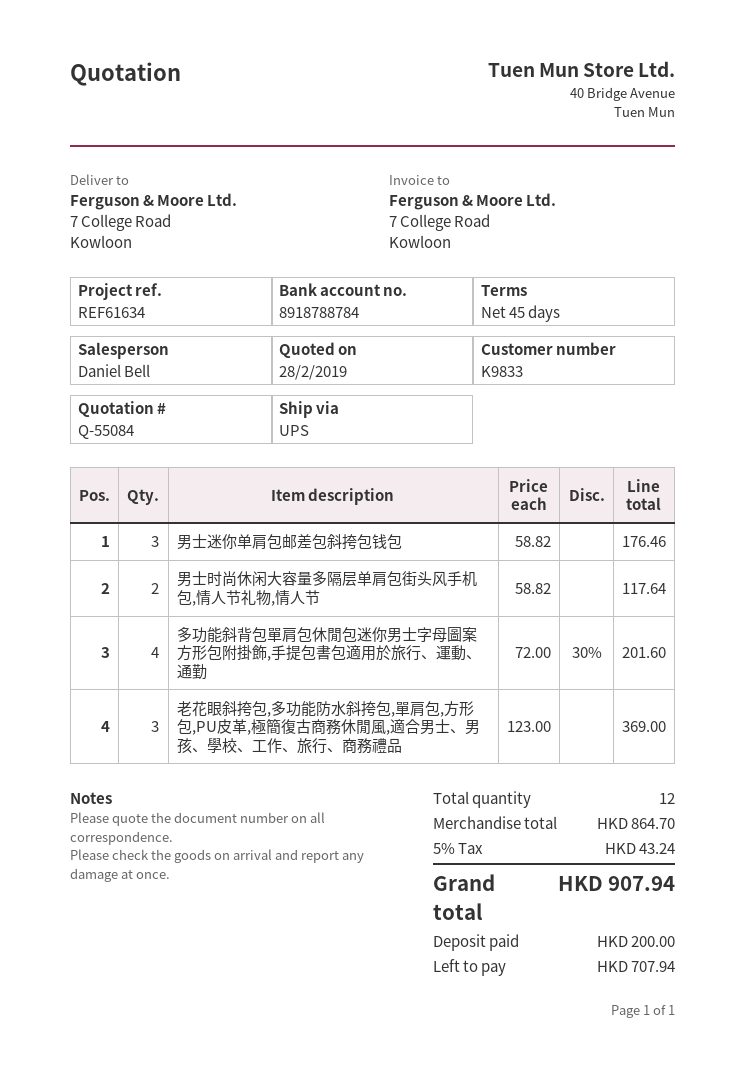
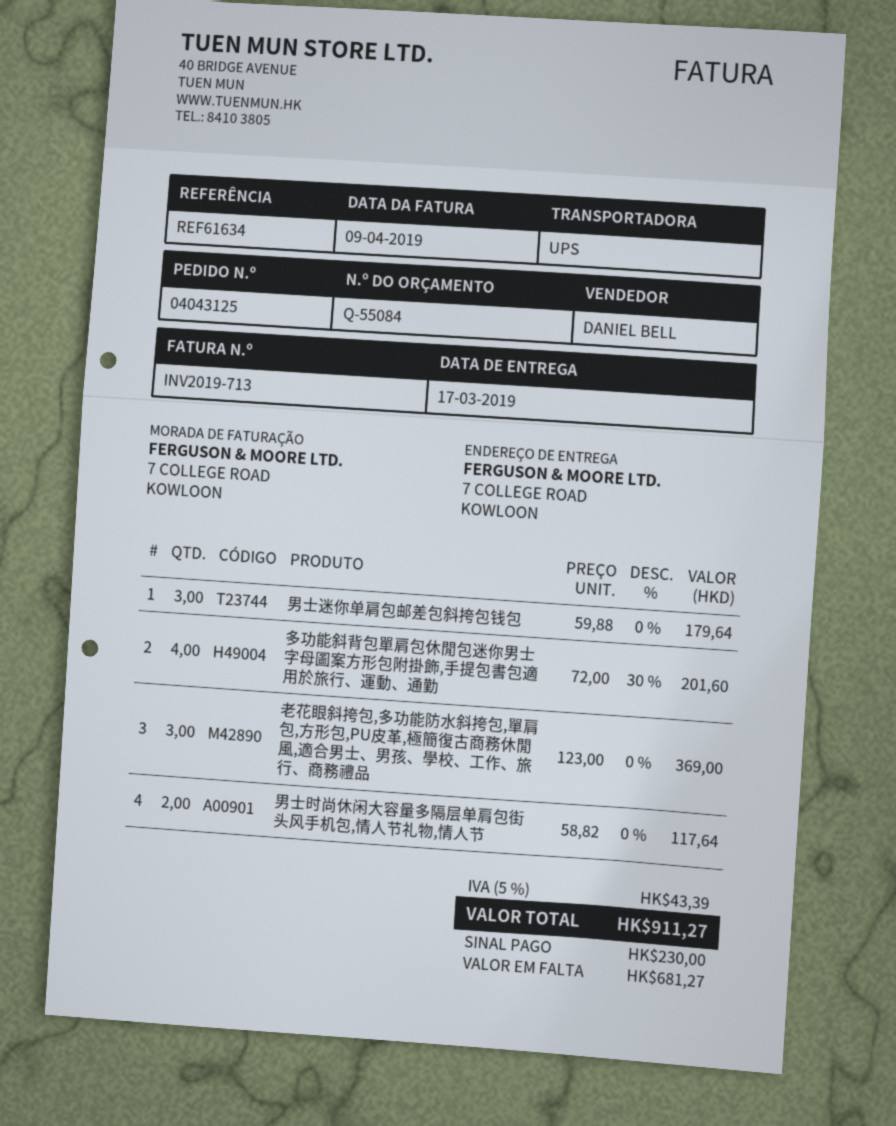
男士迷你单肩包邮差包斜挎包钱包: 3 x 58.82 = 176.46 -> 3 x 59.88 = 179.64
tax: 5% = 43.24 -> 5% = 43.39
total: 907.94 -> 911.27
deposit: 200.00 -> 230.00
balance: 707.94 -> 681.27

